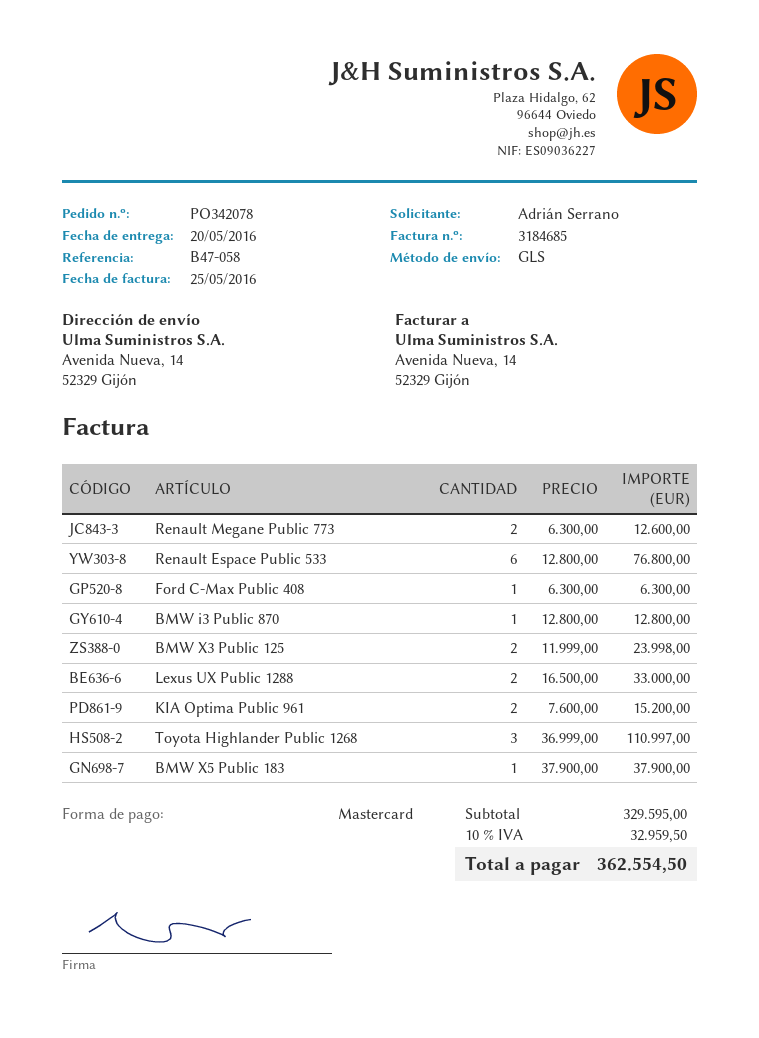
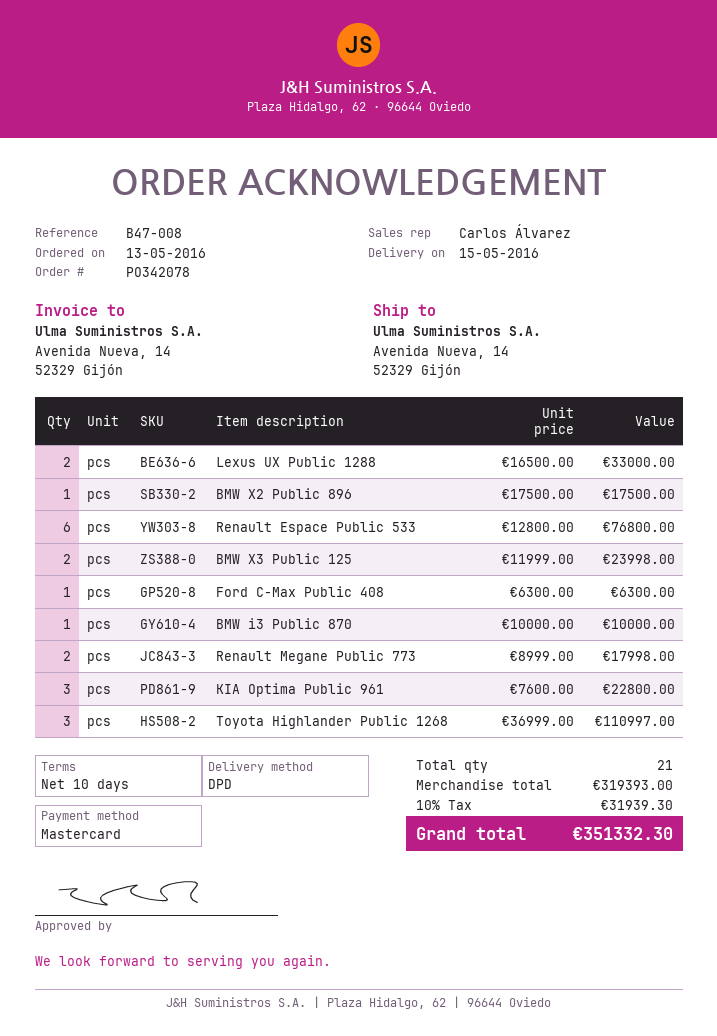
delivery date: 2016-05-20 -> 2016-05-15
reference: B47-058 -> B47-008
shipping method: GLS -> DPD
Renault Megane Public 773: 2 x 6300.00 = 12600.00 -> 2 x 8999.00 = 17998.00
BMW i3 Public 870: 1 x 12800.00 = 12800.00 -> 1 x 10000.00 = 10000.00
KIA Optima Public 961: 2 x 7600.00 = 15200.00 -> 3 x 7600.00 = 22800.00
BMW X5 Public 183: 1 x 37900.00 = 37900.00 -> none
BMW X2 Public 896: none -> 1 x 17500.00 = 17500.00
subtotal: 329595.00 -> 319393.00
tax: 10% = 32959.50 -> 10% = 31939.30
total: 362554.50 -> 351332.30

